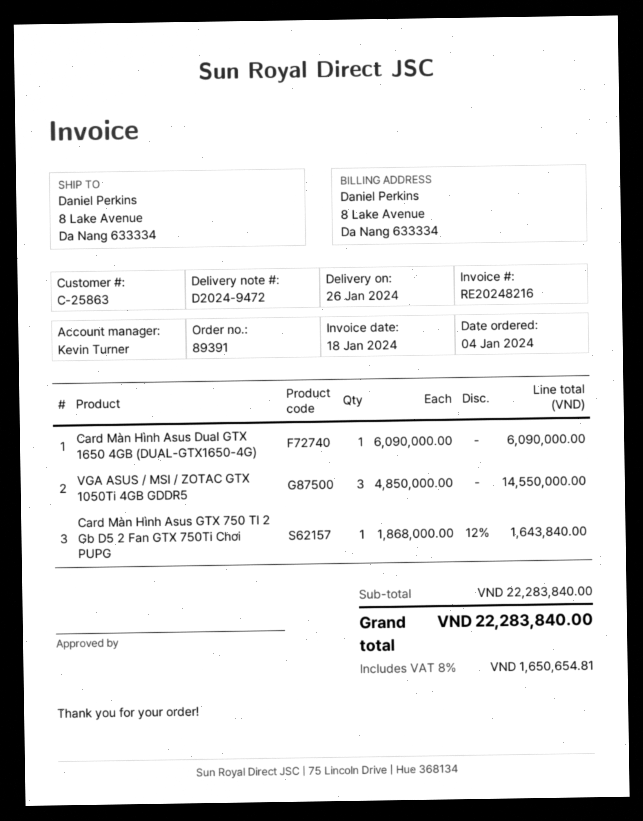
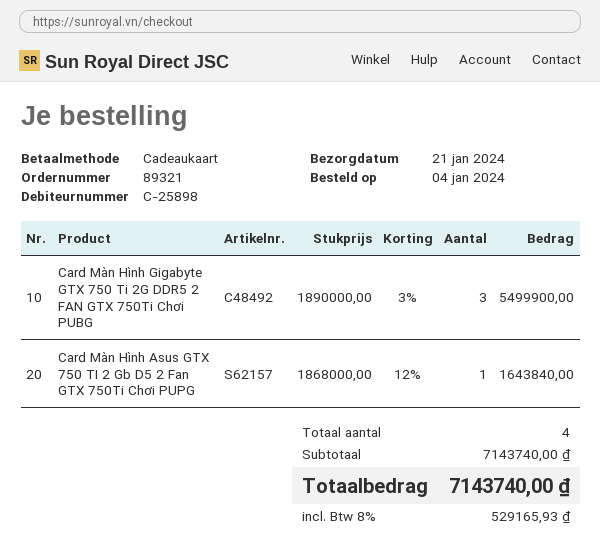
order number: 89391 -> 89321
delivery date: 2024-01-26 -> 2024-01-21
customer number: C-25863 -> C-25898
Card Màn Hình Asus Dual GTX 1650 4GB (DUAL-GTX1650-4G): 1 x 6090000.00 = 6090000.00 -> none
VGA ASUS / MSI / ZOTAC GTX 1050Ti 4GB GDDR5: 3 x 4850000.00 = 14550000.00 -> none
Card Màn Hình Gigabyte GTX 750 Ti 2G DDR5 2 FAN GTX 750Ti Chơi PUBG: none -> 3 x 1890000.00 - 3% = 5499900.00
subtotal: 22283840.00 -> 7143740.00
tax: 8% = 1650654.81 -> 8% = 529165.93
total: 22283840.00 -> 7143740.00

